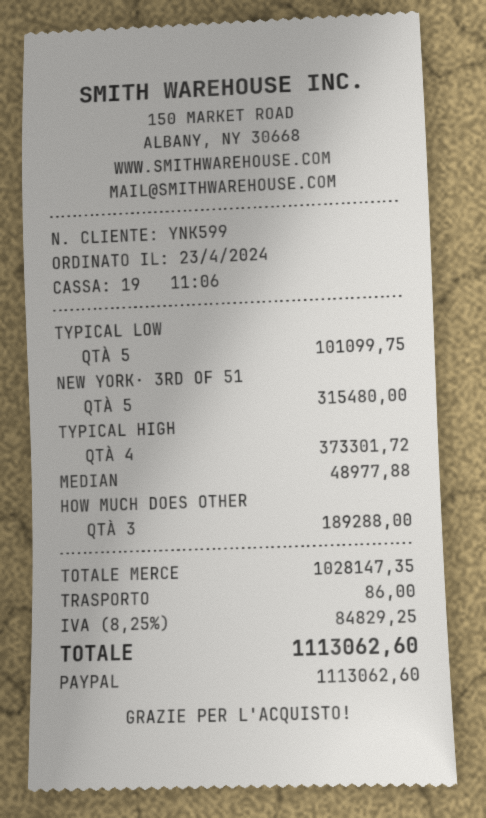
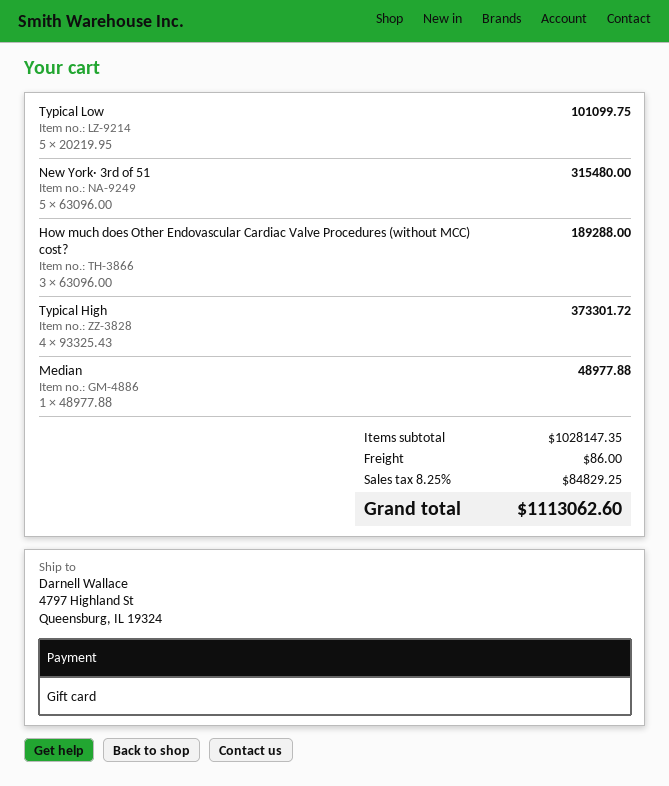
payment method: PayPal -> gift card

